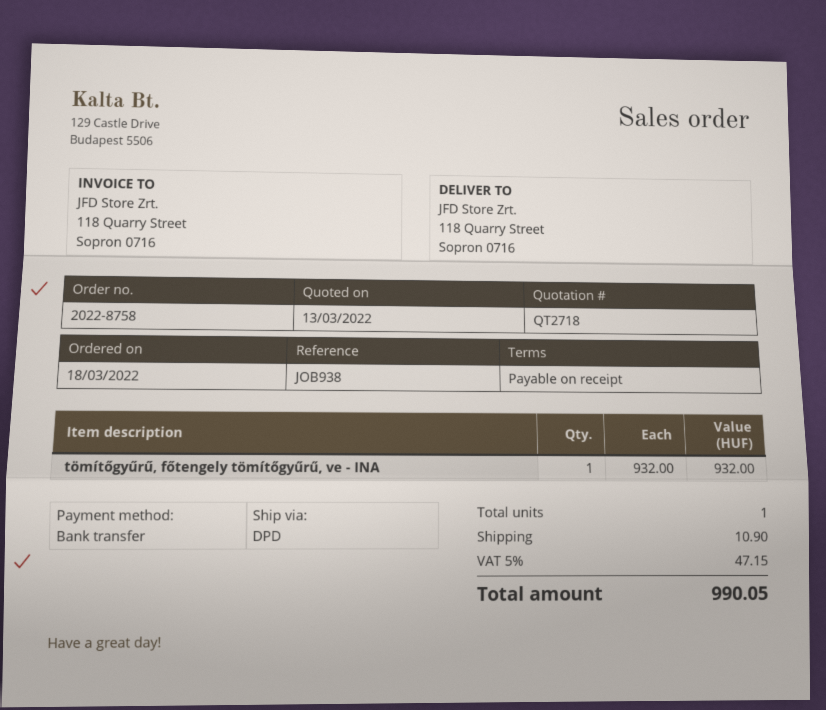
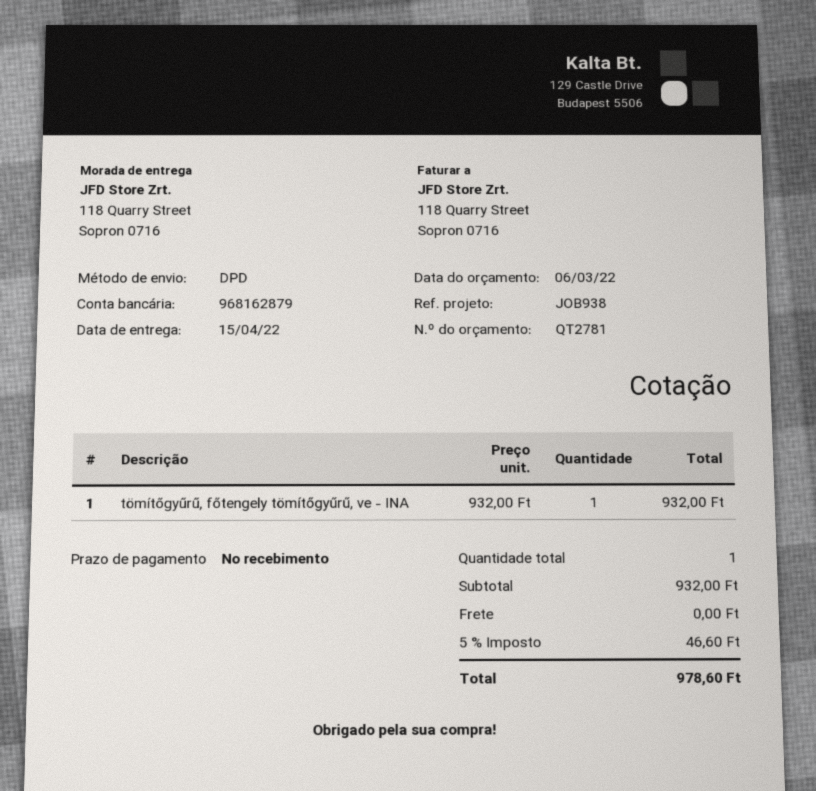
quote number: QT2718 -> QT2781
quote date: 2022-03-13 -> 2022-03-06
shipping: 10.90 -> 0.00
tax: 5% = 47.15 -> 5% = 46.60
total: 990.05 -> 978.60

